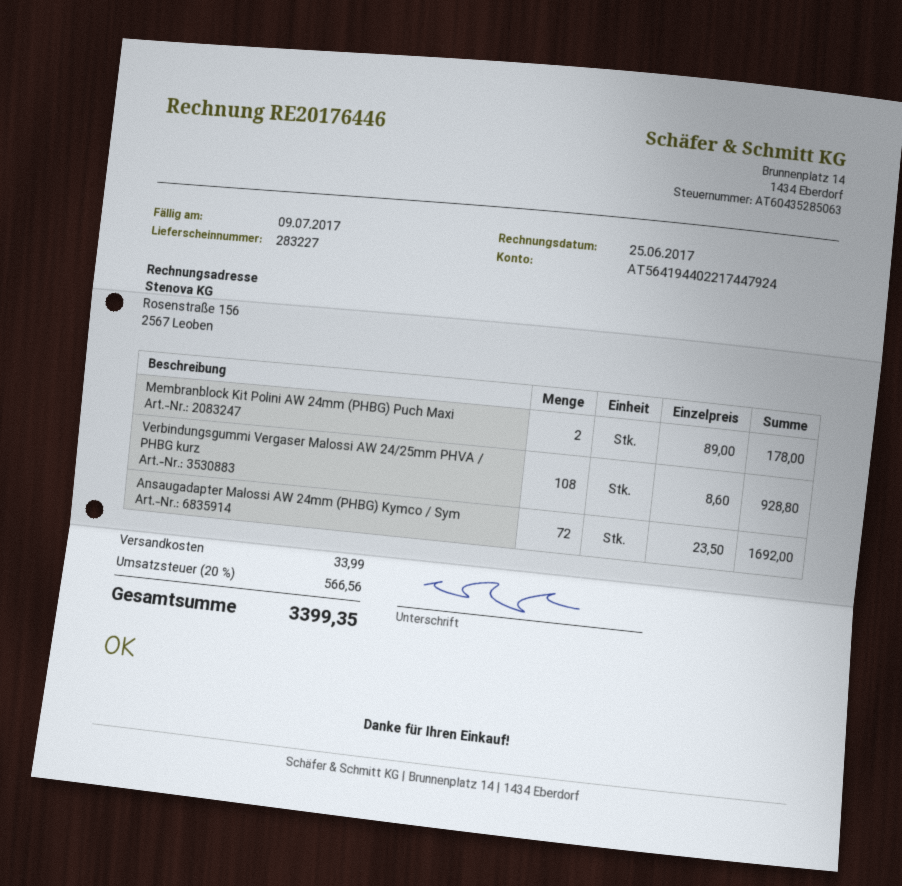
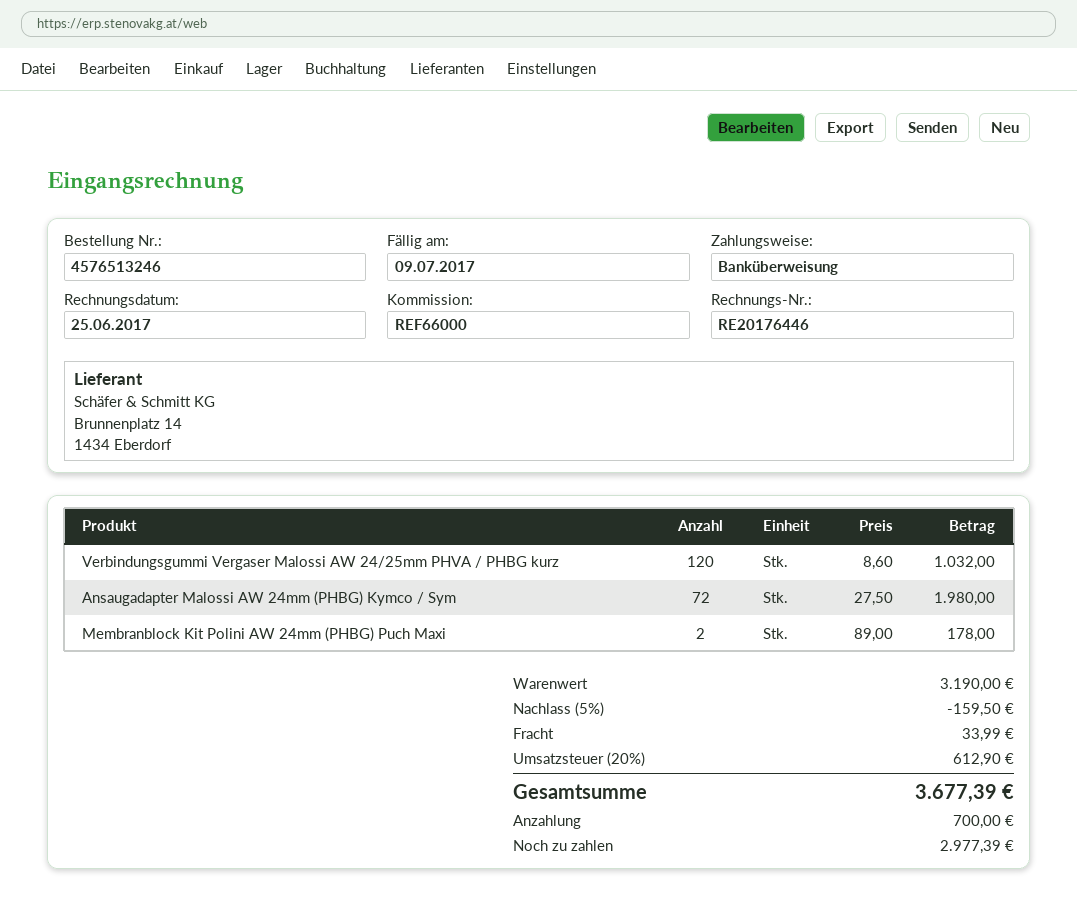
Verbindungsgummi Vergaser Malossi AW 24/25mm PHVA / PHBG kurz: 108 x 8.60 = 928.80 -> 120 x 8.60 = 1032.00
Ansaugadapter Malossi AW 24mm (PHBG) Kymco / Sym: 72 x 23.50 = 1692.00 -> 72 x 27.50 = 1980.00
discount: none -> 5% = 159.50
tax: 20% = 566.56 -> 20% = 612.90
total: 3399.35 -> 3677.39

